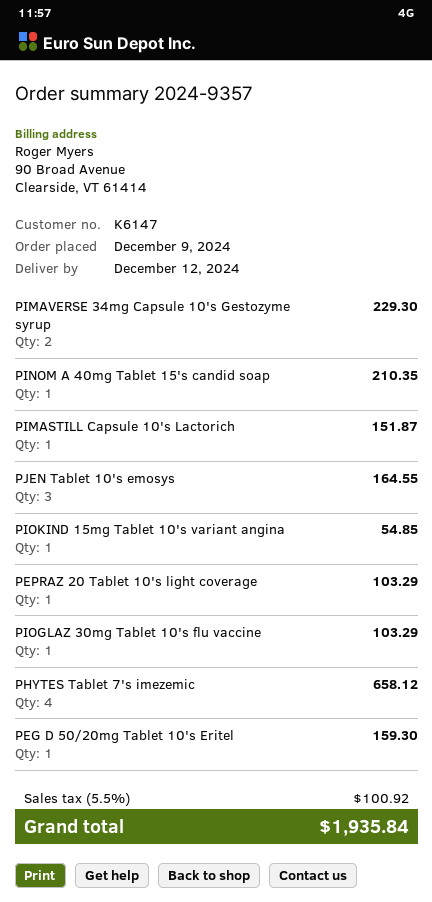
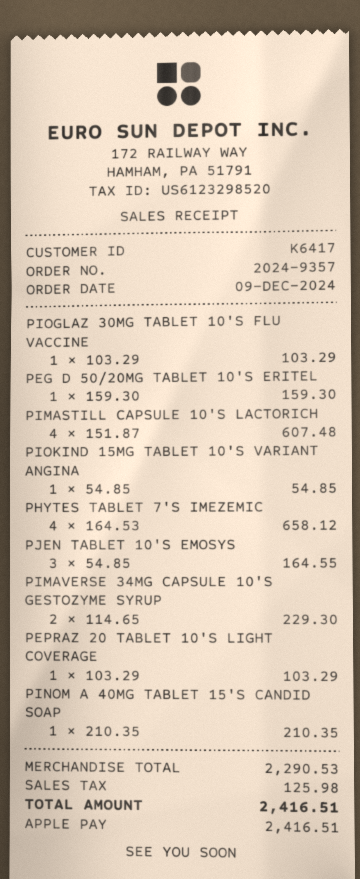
customer number: K6147 -> K6417
PIMASTILL Capsule 10's Lactorich: 1 for 151.87 -> 4 for 607.48
tax: 100.92 -> 125.98
total: 1935.84 -> 2416.51

